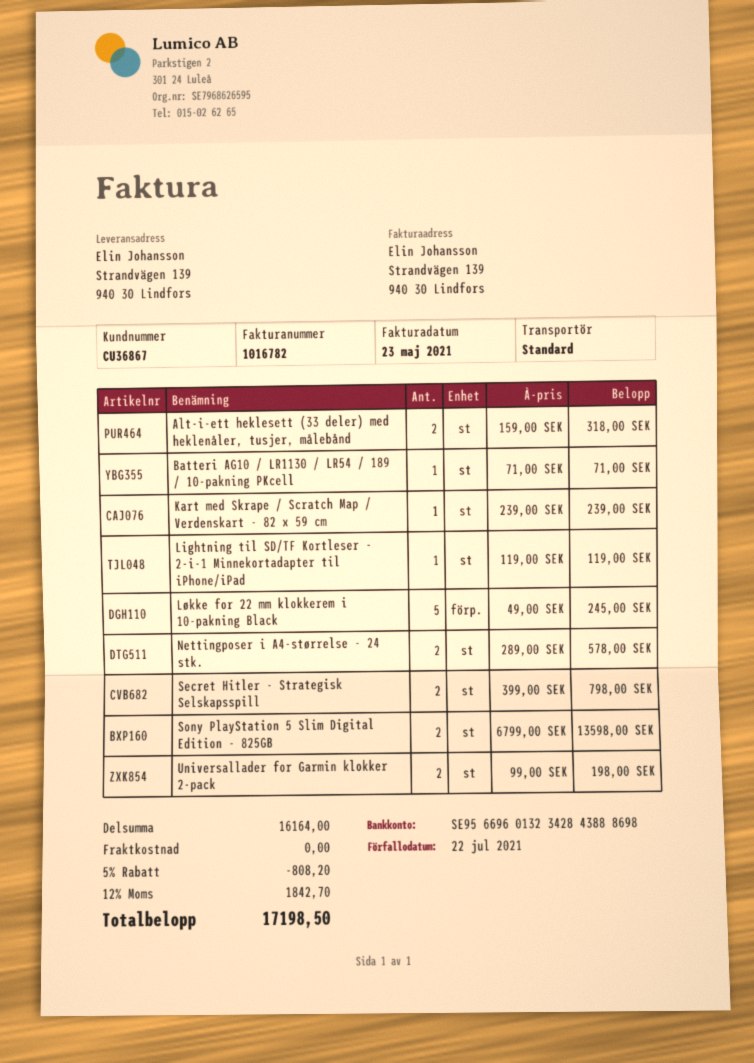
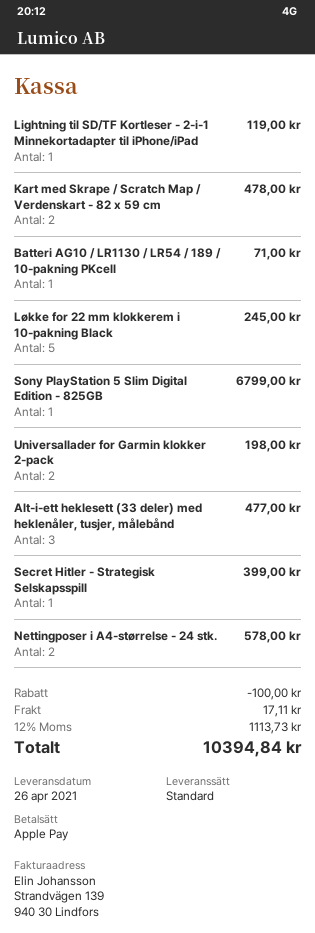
Alt-i-ett heklesett (33 deler) med heklenåler, tusjer, målebånd: 2 for 318.00 -> 3 for 477.00
Kart med Skrape / Scratch Map / Verdenskart - 82 x 59 cm: 1 for 239.00 -> 2 for 478.00
Secret Hitler - Strategisk Selskapsspill: 2 for 798.00 -> 1 for 399.00
Sony PlayStation 5 Slim Digital Edition - 825GB: 2 for 13598.00 -> 1 for 6799.00
discount: 808.20 -> 100.00
shipping: 0.00 -> 17.11
tax: 12% = 1842.70 -> 12% = 1113.73
total: 17198.50 -> 10394.84

